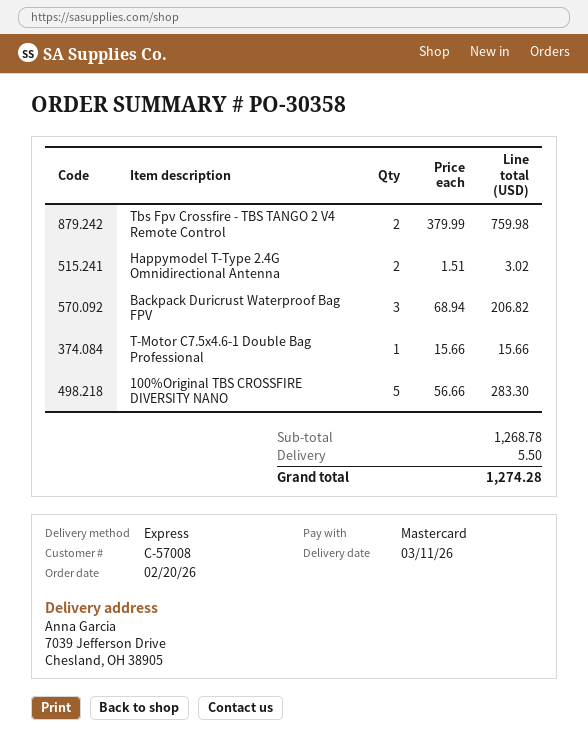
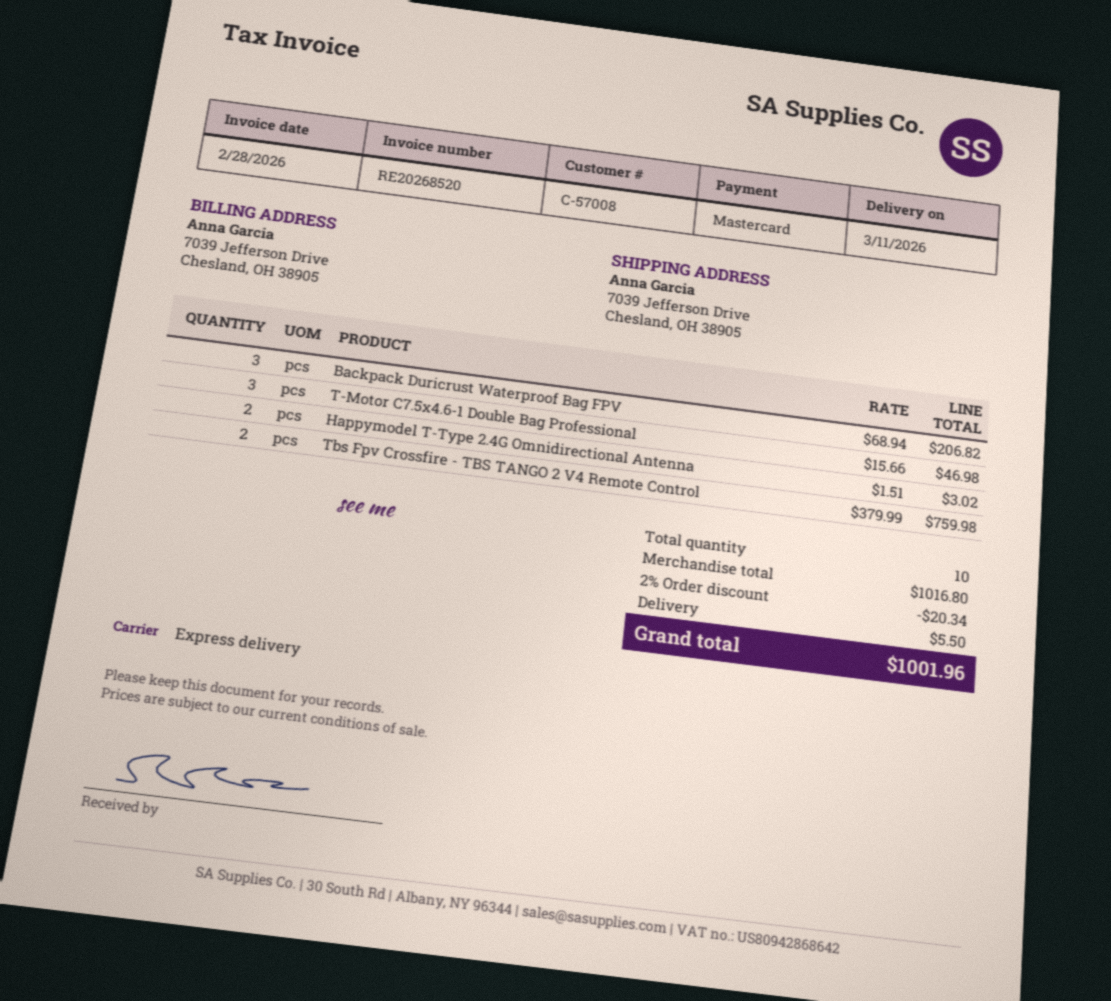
T-Motor C7.5x4.6-1 Double Bag Professional: 1 x 15.66 = 15.66 -> 3 x 15.66 = 46.98
100%Original TBS CROSSFIRE DIVERSITY NANO: 5 x 56.66 = 283.30 -> none
subtotal: 1268.78 -> 1016.80
discount: none -> 2% = 20.34
total: 1274.28 -> 1001.96

